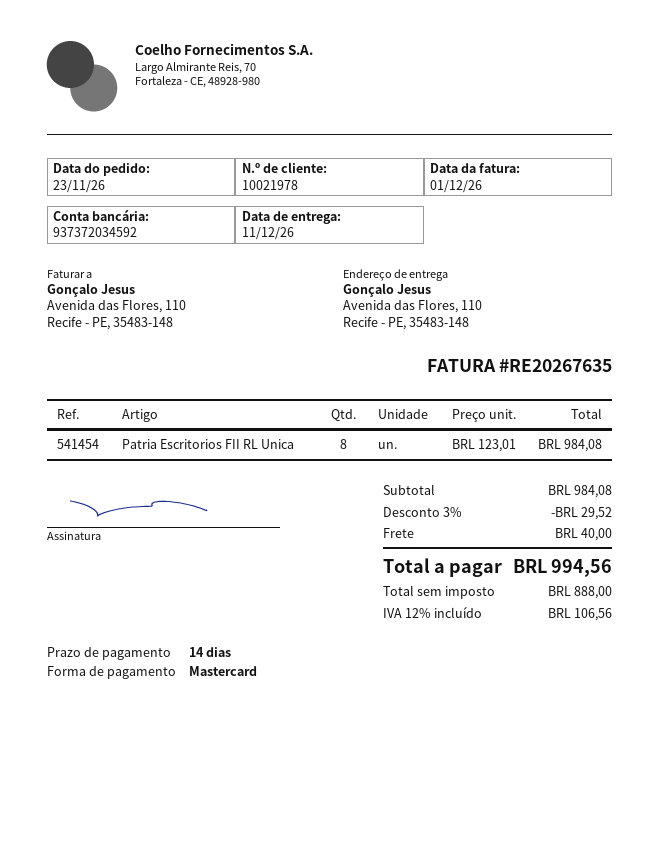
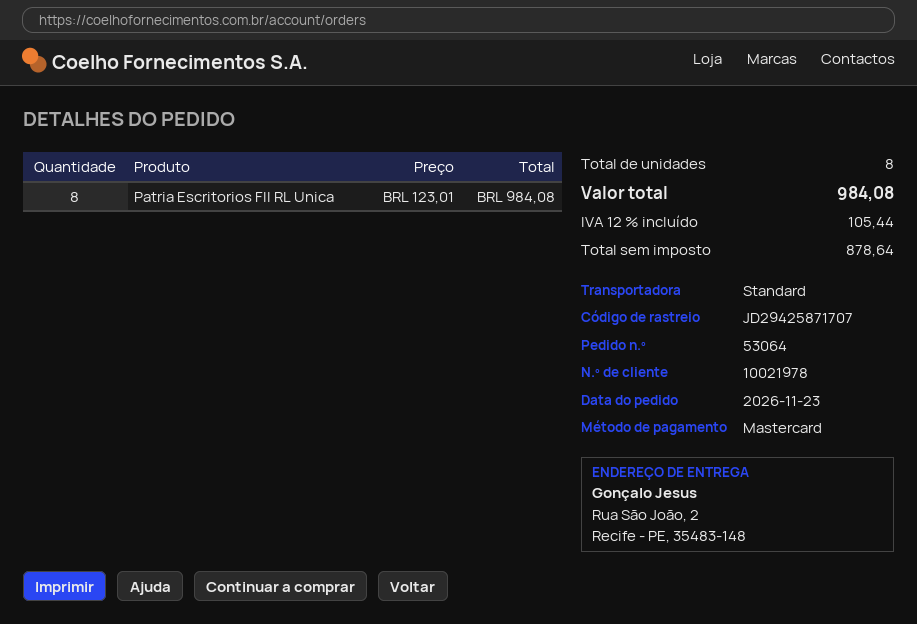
ship to: Avenida das Flores, 110, Recife - PE, 35483-148 -> Rua São João, 2, Recife - PE, 35483-148
discount: 3% = 29.52 -> none
shipping: 40.00 -> none
net: 888.00 -> 878.64
tax: 12% = 106.56 -> 12% = 105.44
total: 994.56 -> 984.08

